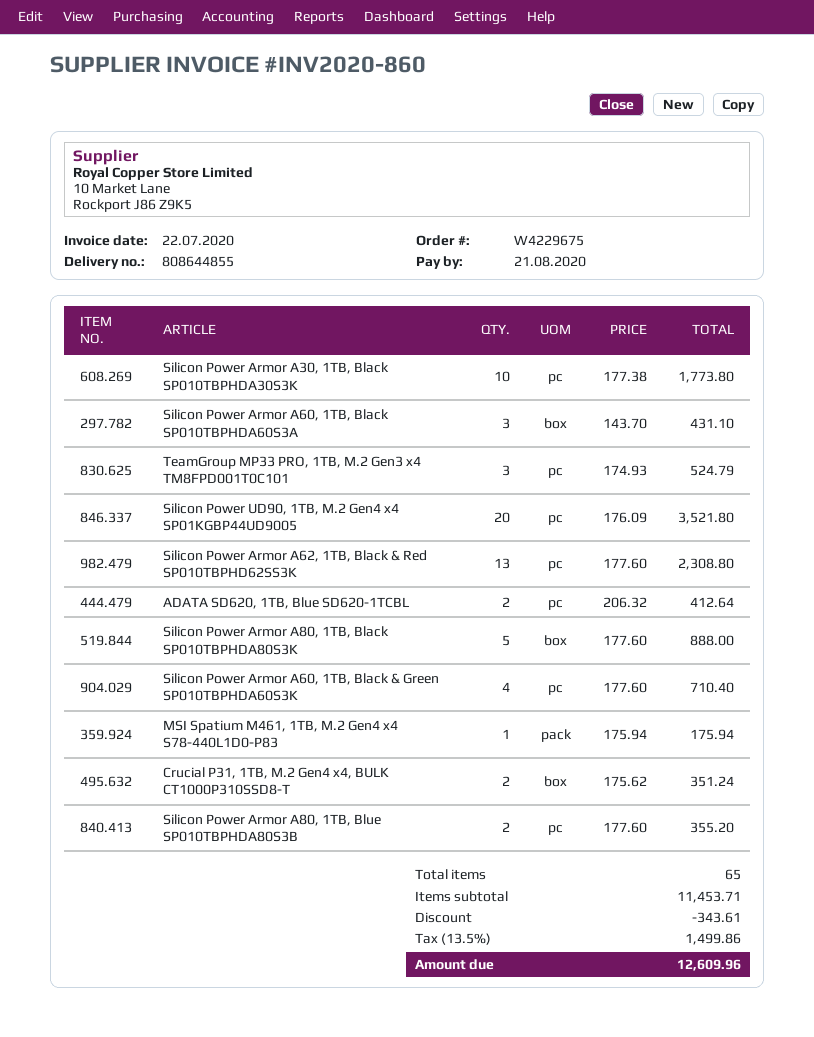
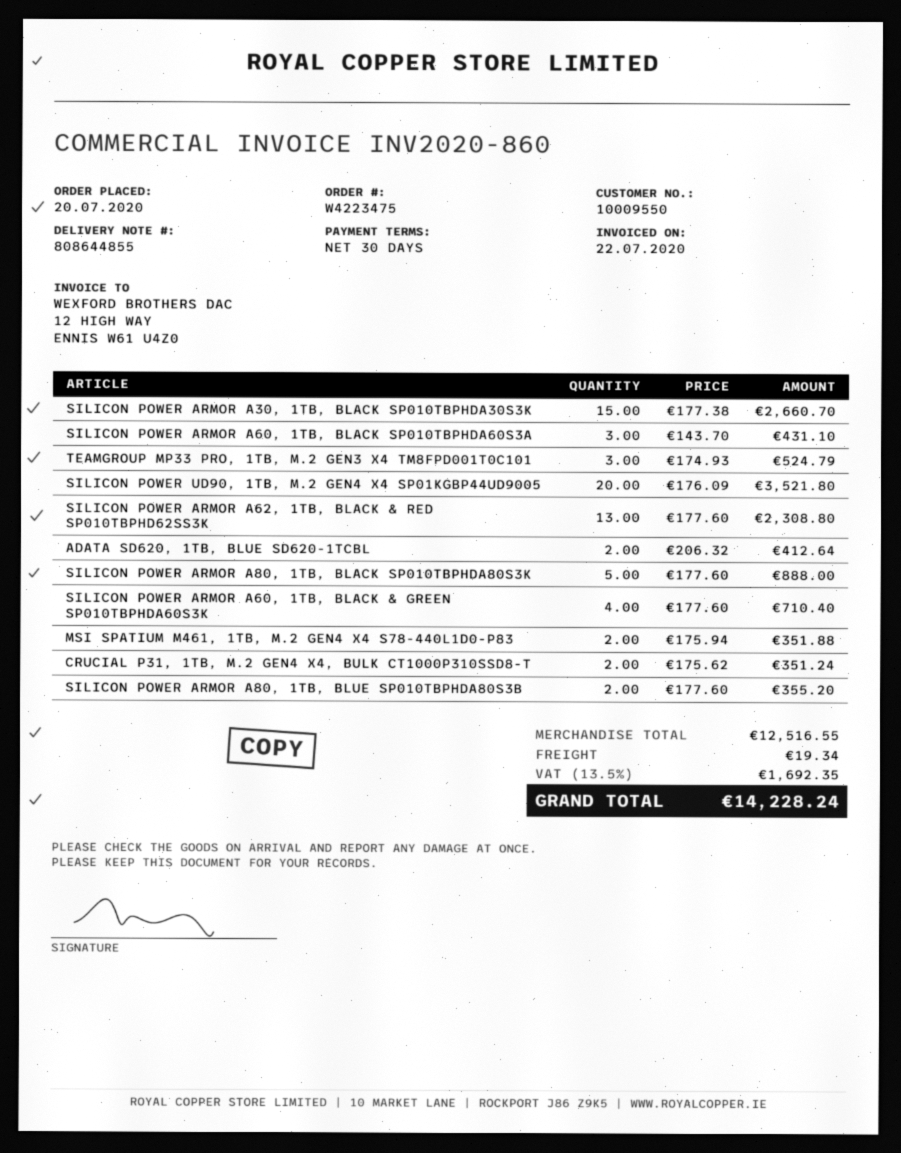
order number: W4229675 -> W4223475
Silicon Power Armor A30, 1TB, Black SP010TBPHDA30S3K: 10 x 177.38 = 1773.80 -> 15 x 177.38 = 2660.70
MSI Spatium M461, 1TB, M.2 Gen4 x4 S78-440L1D0-P83: 1 x 175.94 = 175.94 -> 2 x 175.94 = 351.88
subtotal: 11453.71 -> 12516.55
discount: 343.61 -> none
shipping: none -> 19.34
tax: 13.5% = 1499.86 -> 13.5% = 1692.35
total: 12609.96 -> 14228.24

